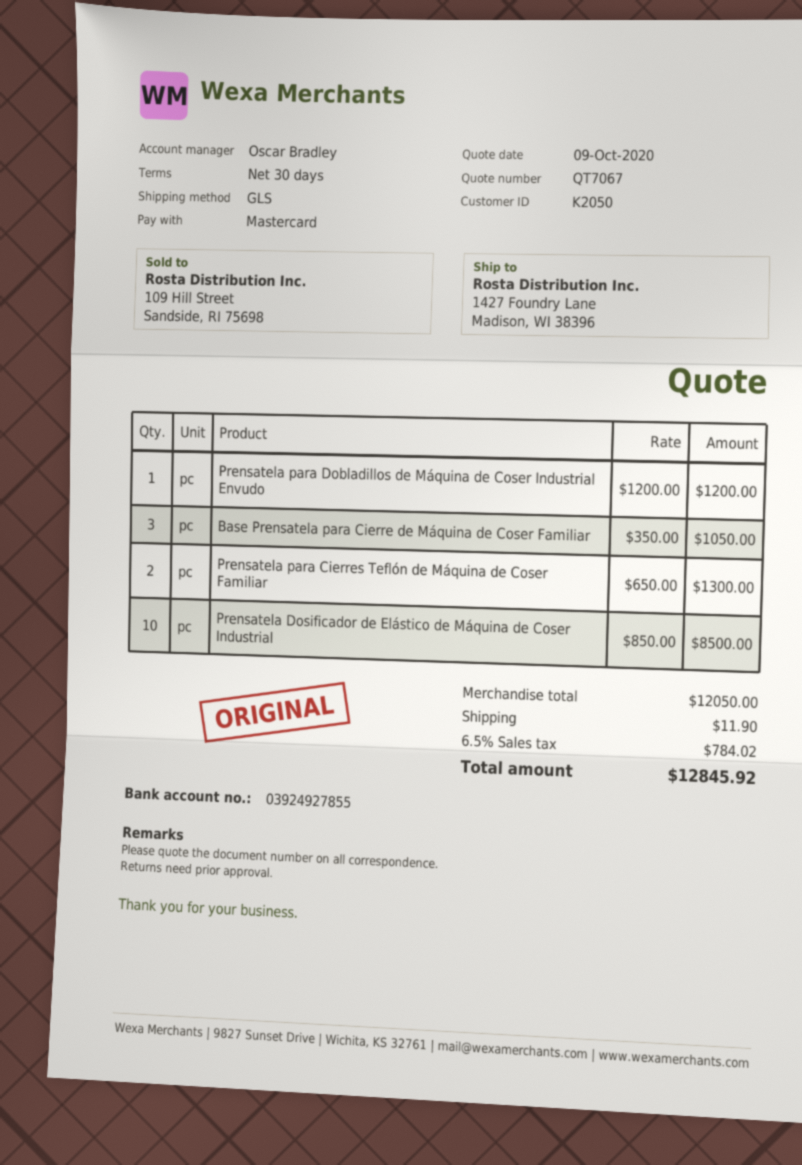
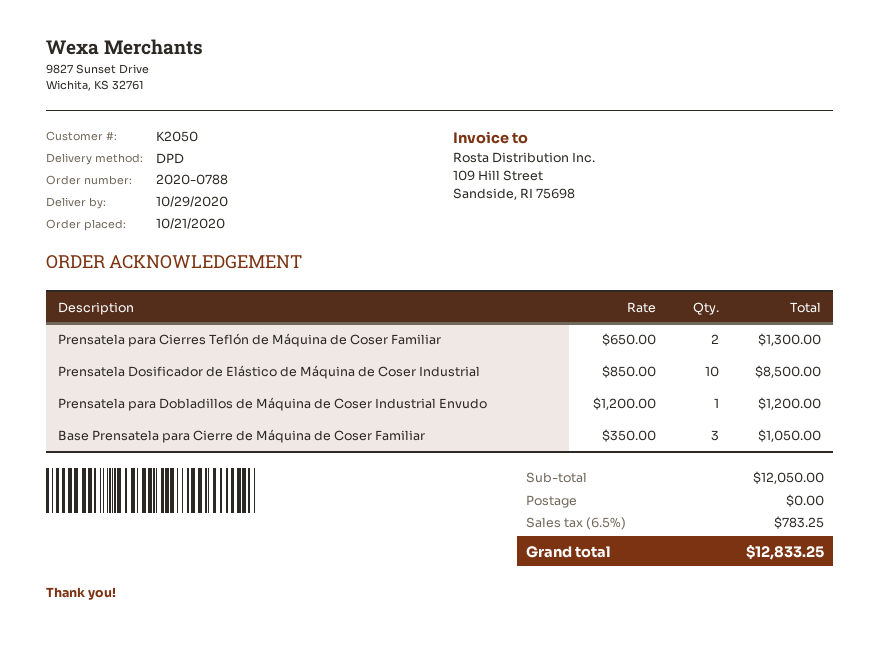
shipping method: GLS -> DPD
shipping: 11.90 -> 0.00
tax: 6.5% = 784.02 -> 6.5% = 783.25
total: 12845.92 -> 12833.25

